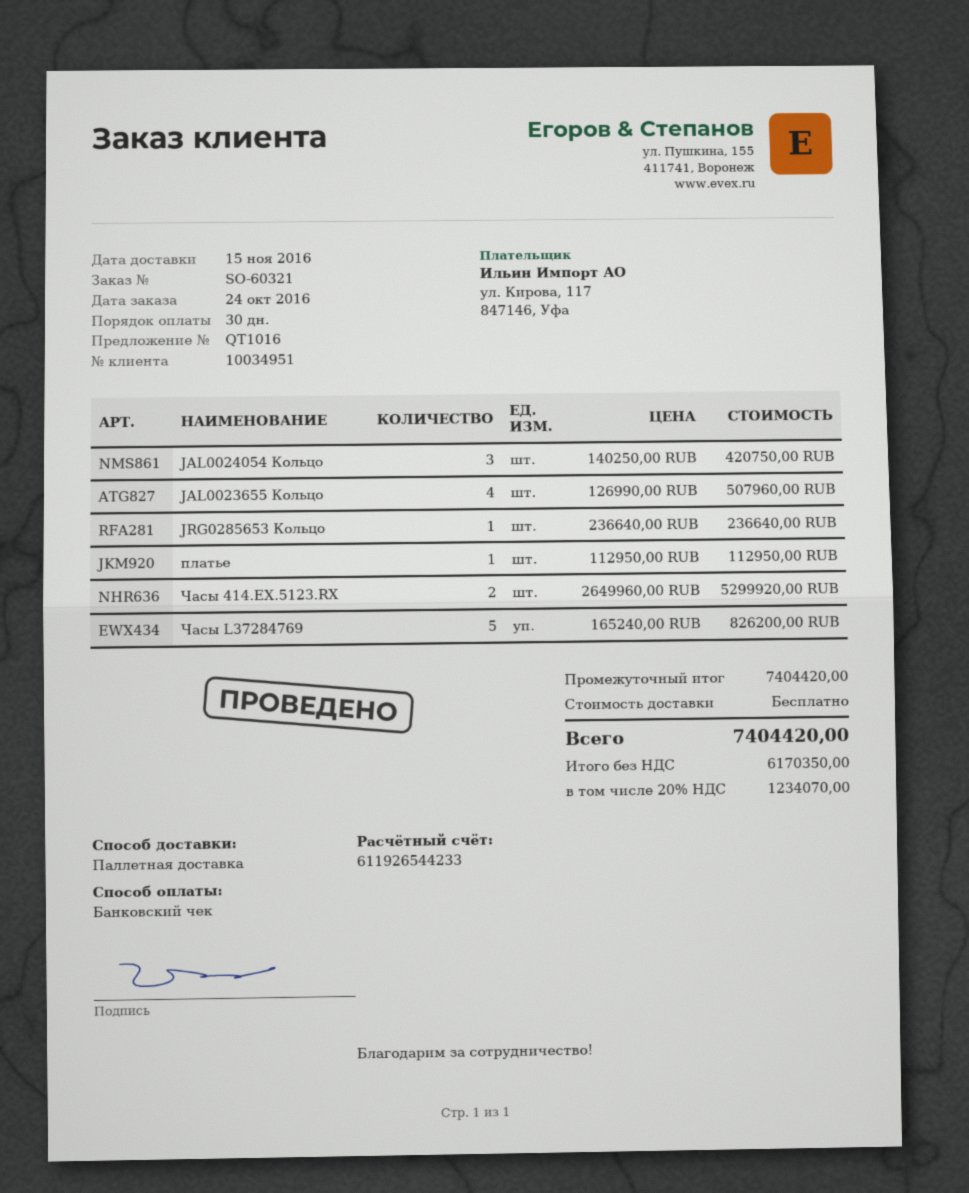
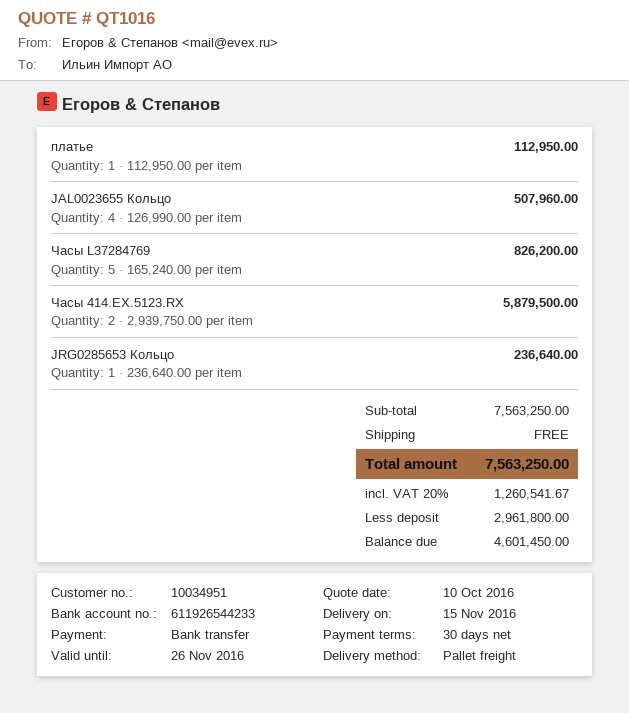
payment method: cheque -> bank transfer
JAL0024054 Кольцо: 3 x 140250.00 = 420750.00 -> none
Часы 414.EX.5123.RX: 2 x 2649960.00 = 5299920.00 -> 2 x 2939750.00 = 5879500.00
subtotal: 7404420.00 -> 7563250.00
tax: 20% = 1234070.00 -> 20% = 1260541.67
total: 7404420.00 -> 7563250.00

